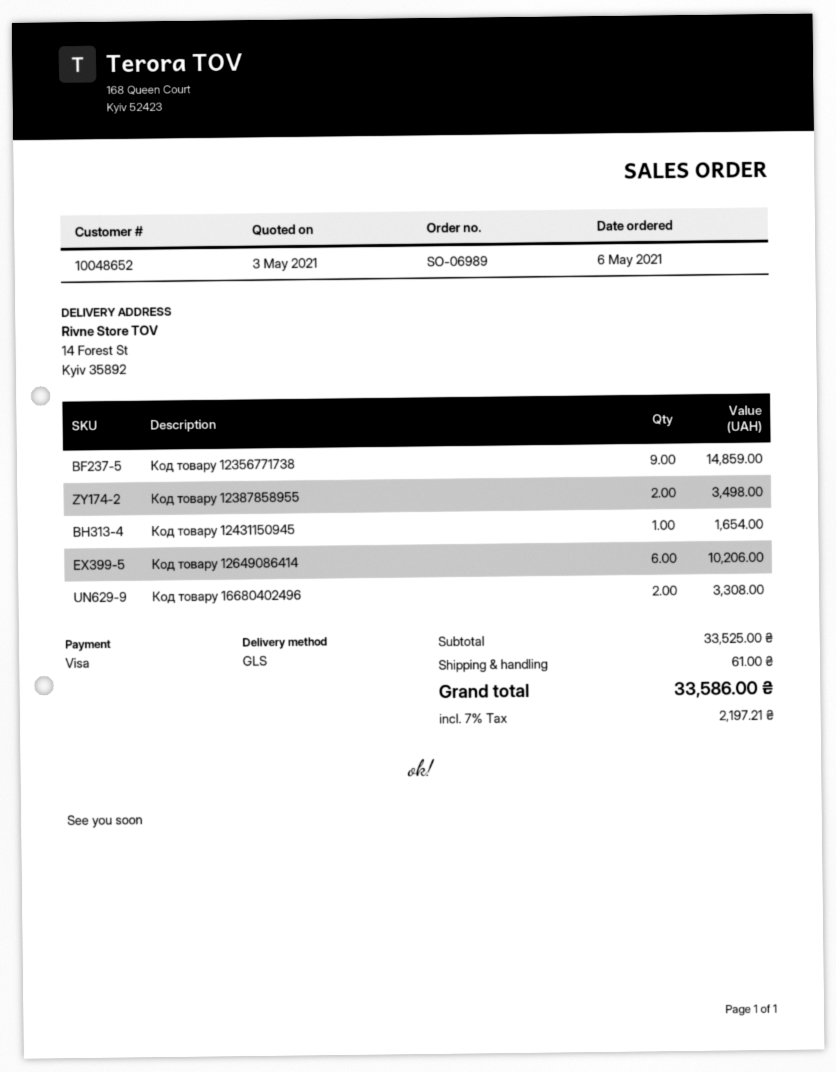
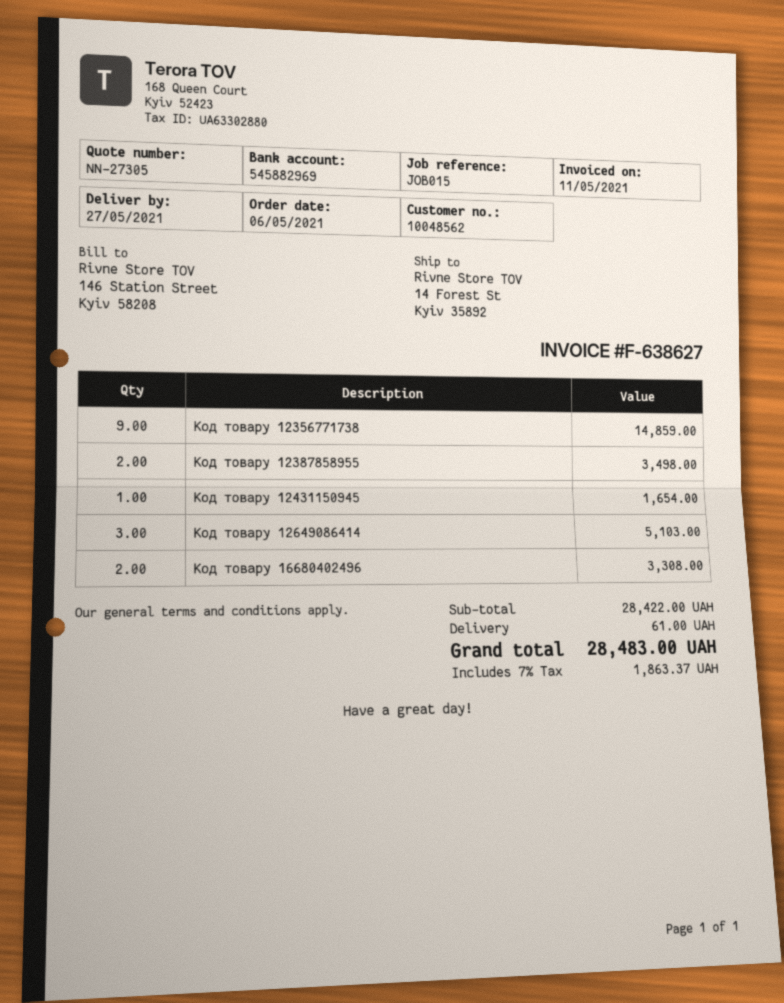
customer number: 10048652 -> 10048562
Код товару 12649086414: 6 for 10206.00 -> 3 for 5103.00
subtotal: 33525.00 -> 28422.00
tax: 7% = 2197.21 -> 7% = 1863.37
total: 33586.00 -> 28483.00

